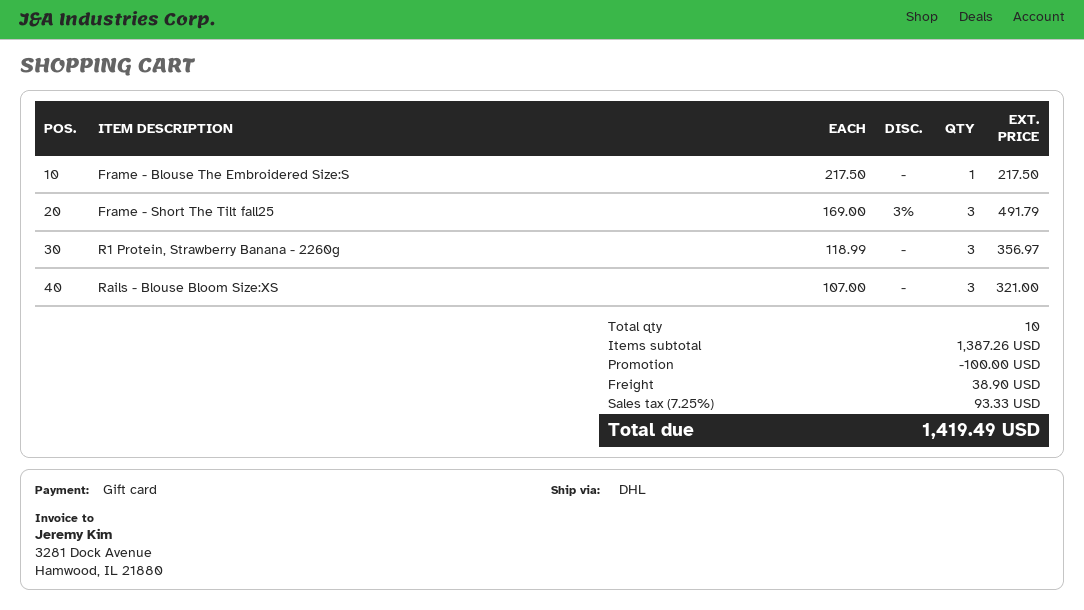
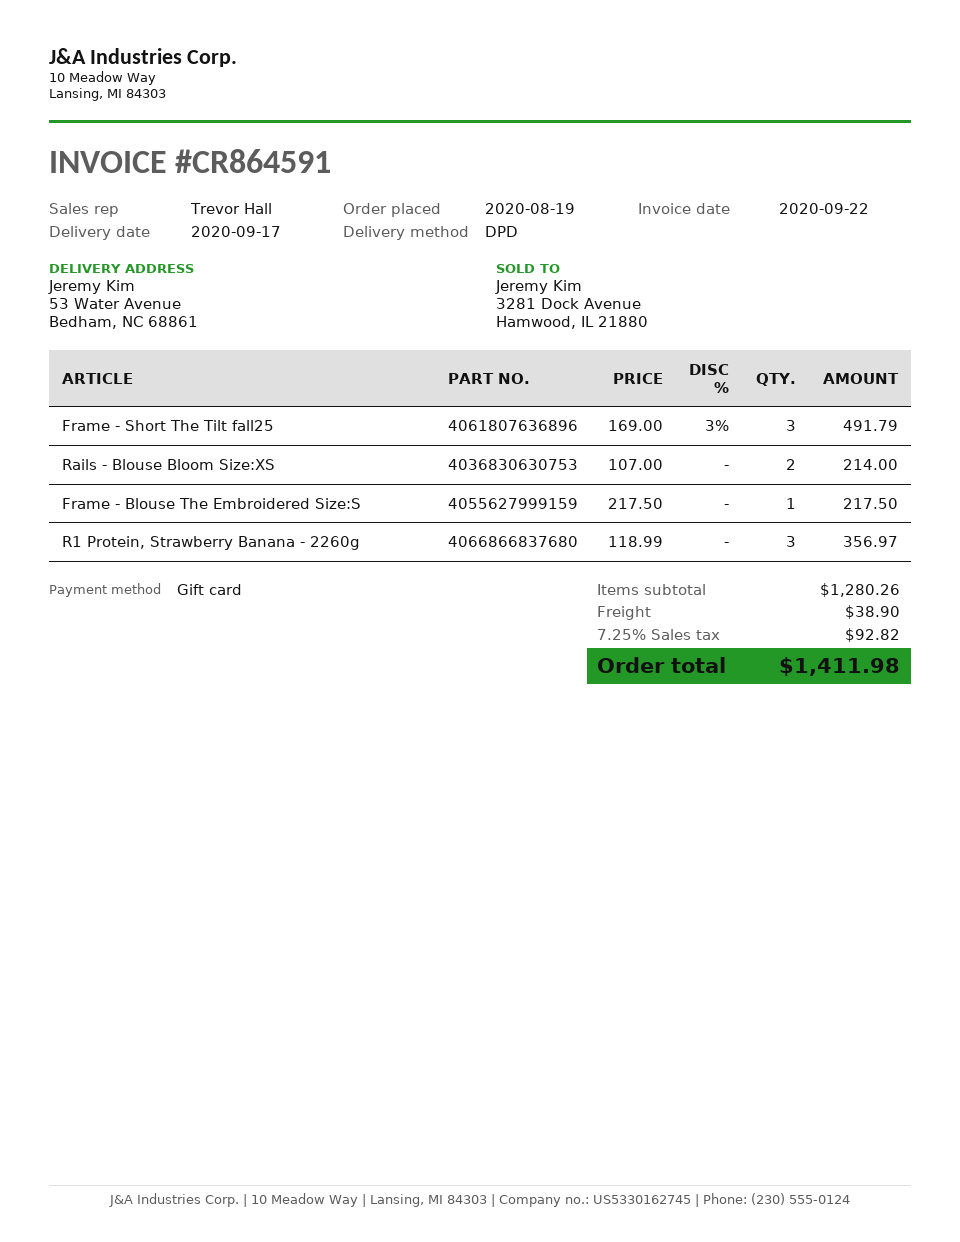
shipping method: DHL -> DPD
Rails - Blouse Bloom Size:XS: 3 x 107.00 = 321.00 -> 2 x 107.00 = 214.00
subtotal: 1387.26 -> 1280.26
discount: 100.00 -> none
tax: 7.25% = 93.33 -> 7.25% = 92.82
total: 1419.49 -> 1411.98

